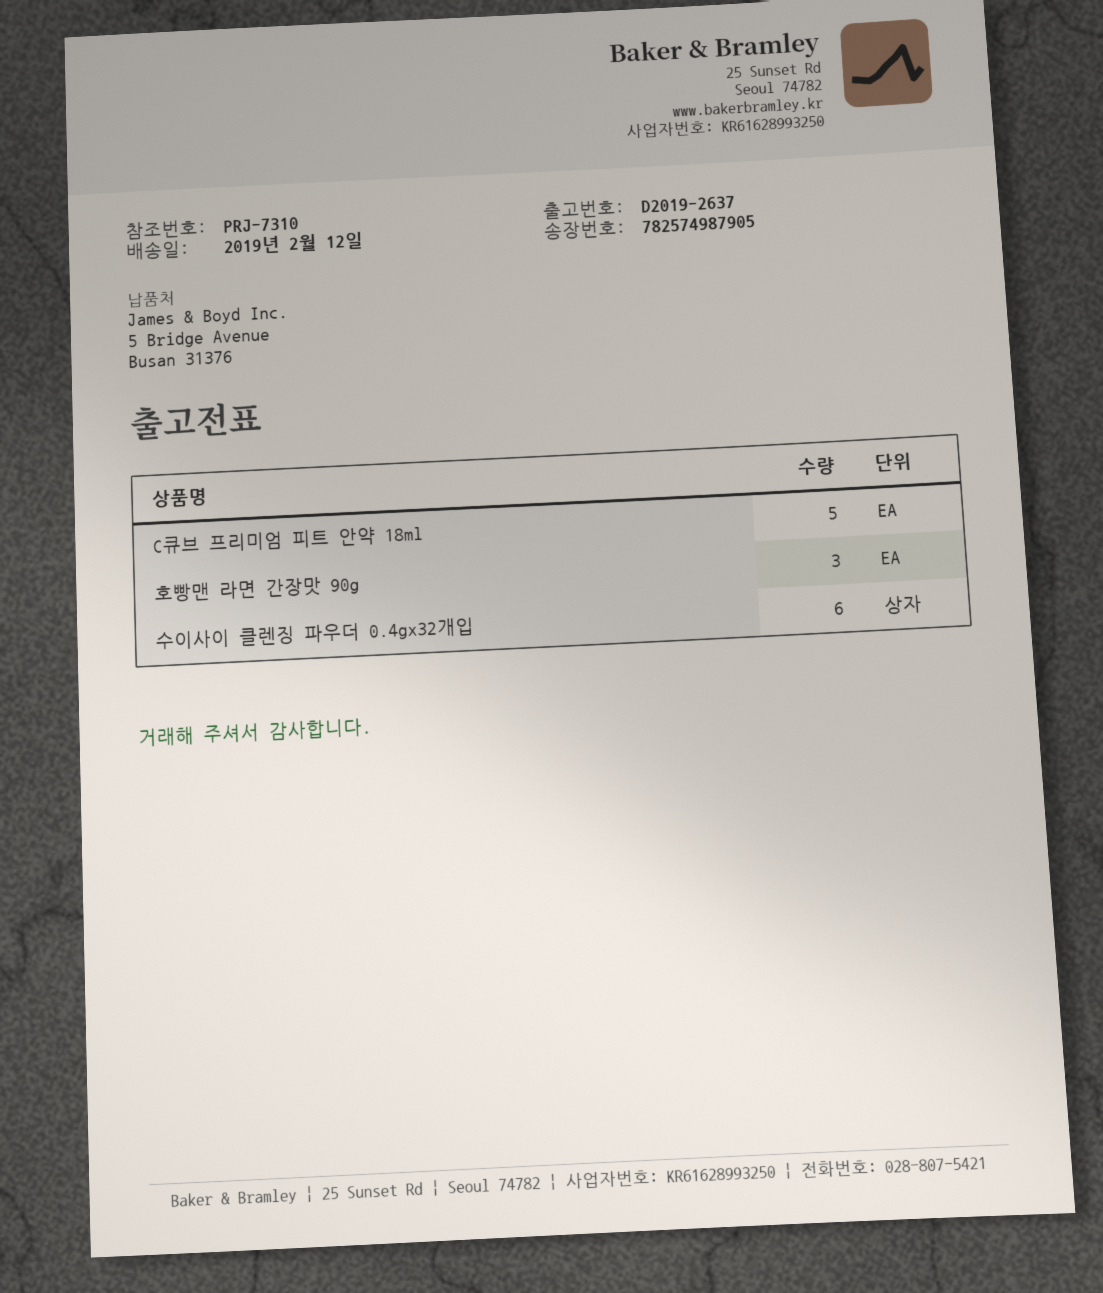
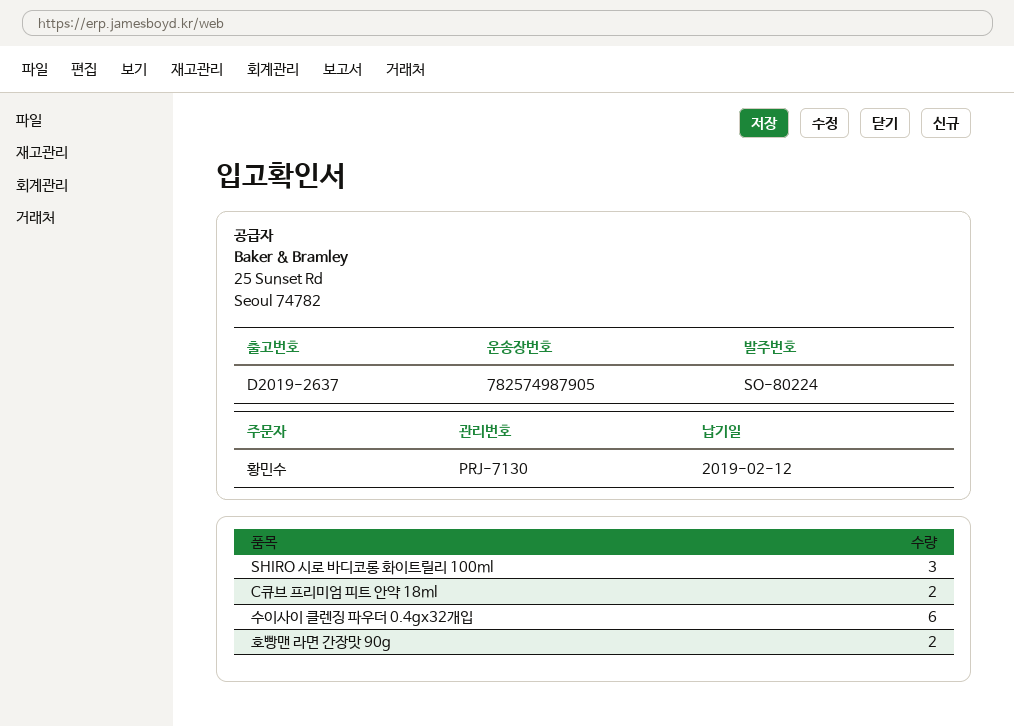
reference: PRJ-7310 -> PRJ-7130
C큐브 프리미엄 피트 안약 18ml: 5 -> 2
호빵맨 라면 간장맛 90g: 3 -> 2
SHIRO 시로 바디코롱 화이트릴리 100ml: none -> 3

